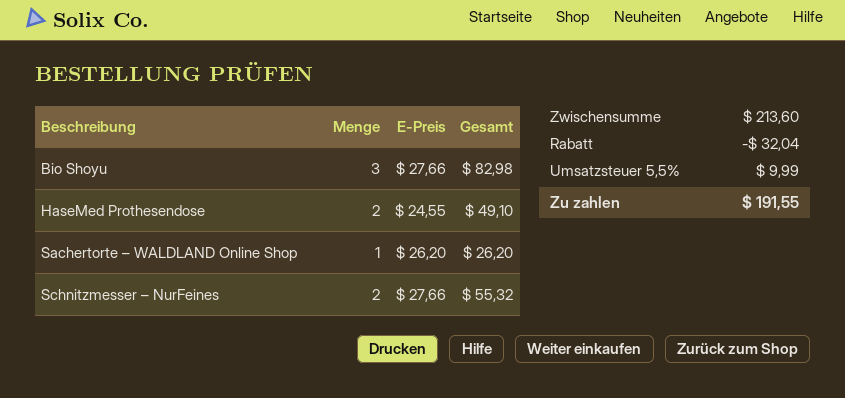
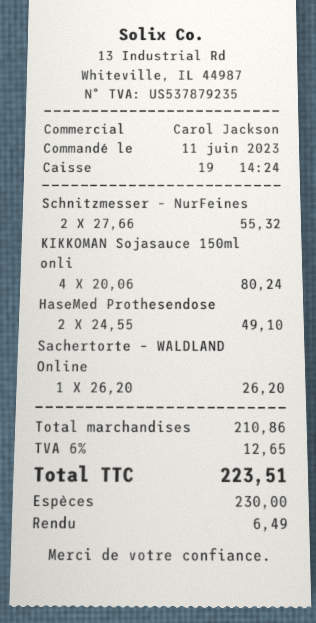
Bio Shoyu: 3 x 27.66 = 82.98 -> none
KIKKOMAN Sojasauce 150ml onli: none -> 4 x 20.06 = 80.24
subtotal: 213.60 -> 210.86
discount: 32.04 -> none
tax: 5.5% = 9.99 -> 6% = 12.65
total: 191.55 -> 223.51

